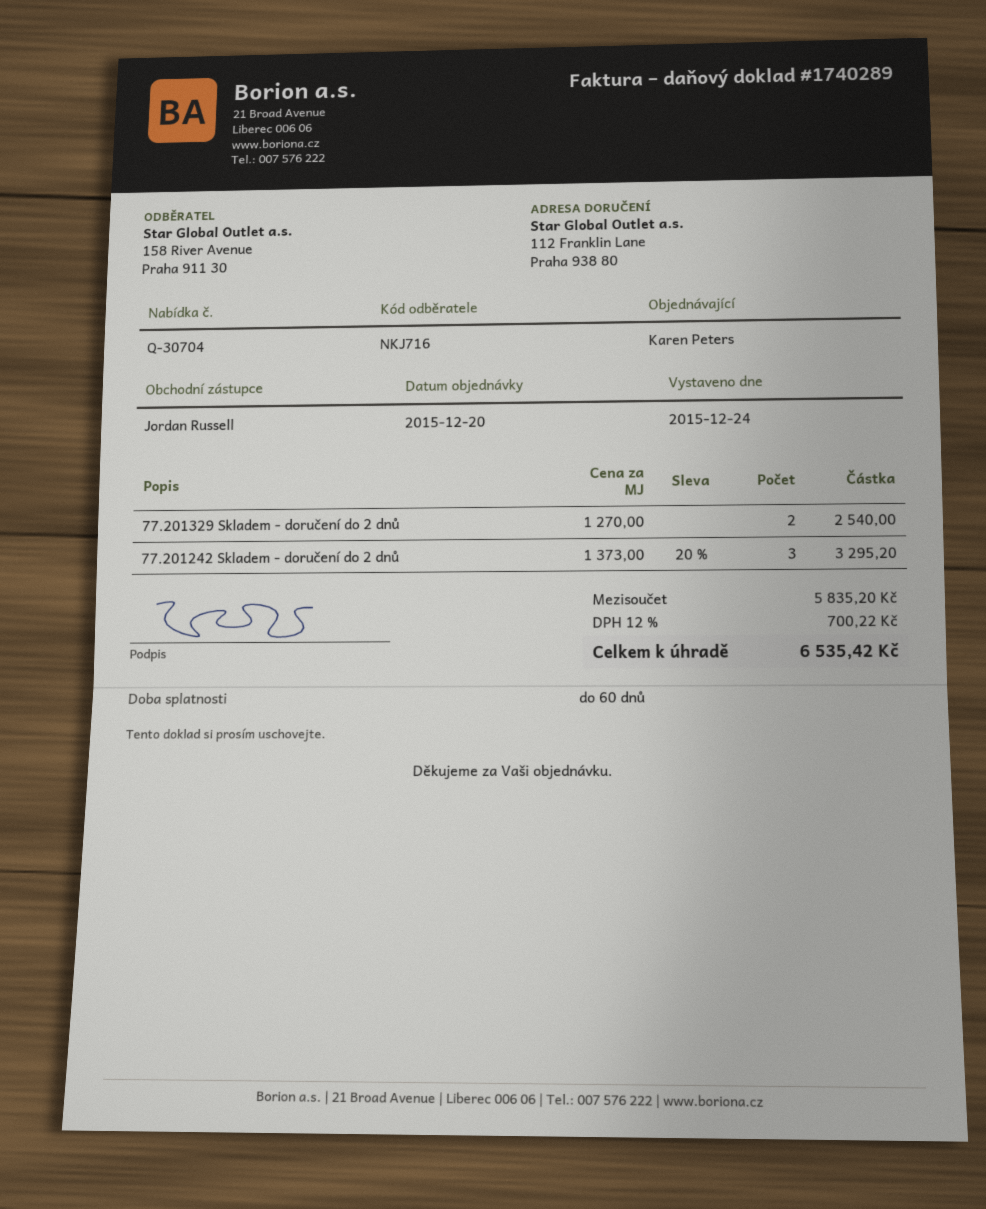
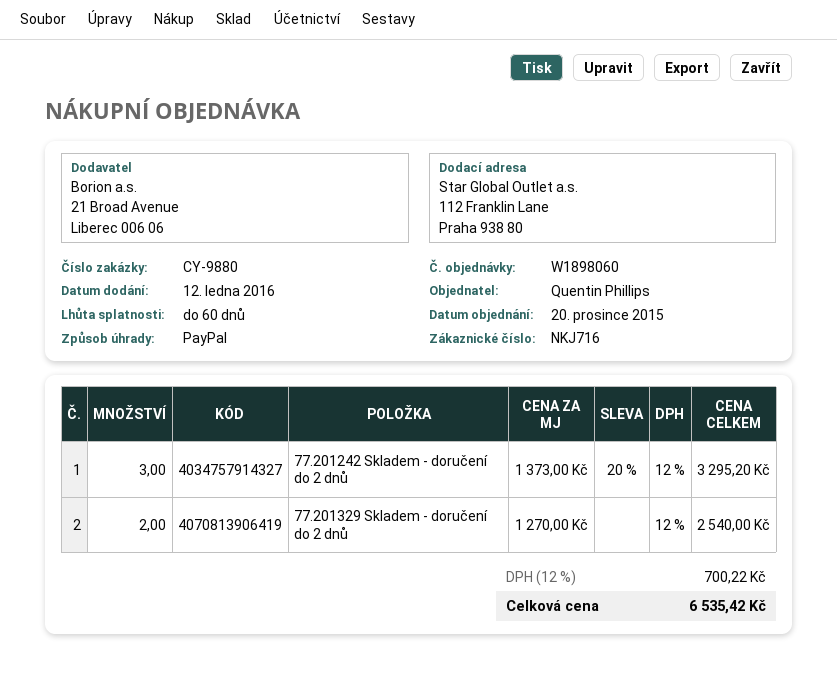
ordered by: Karen Peters -> Quentin Phillips

